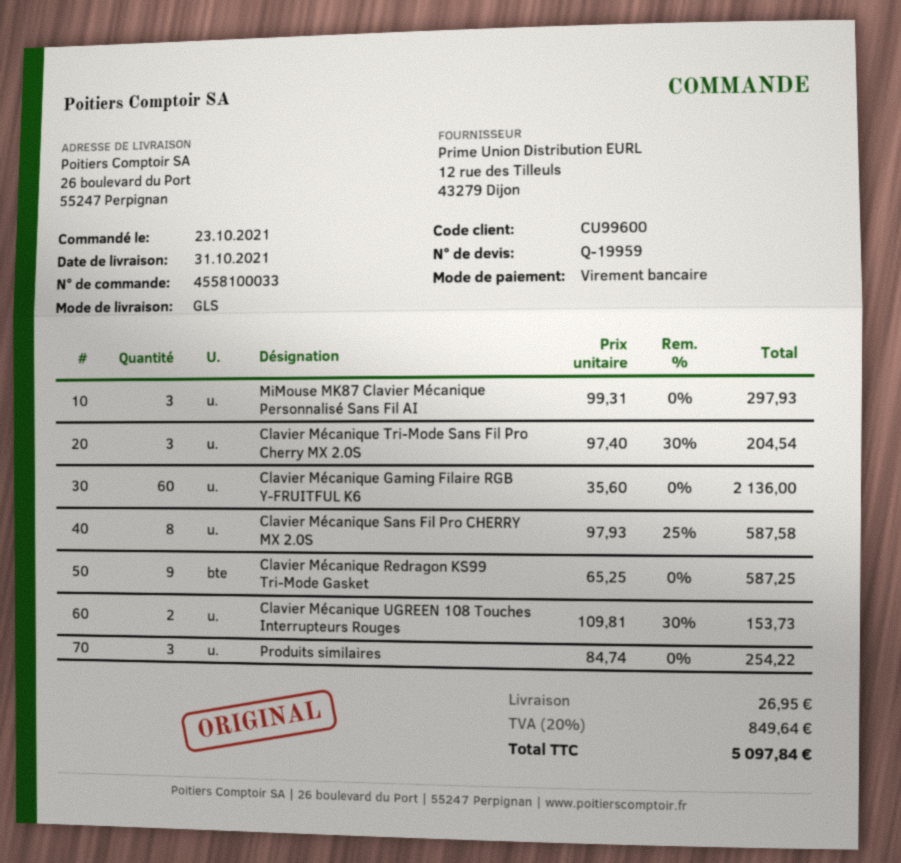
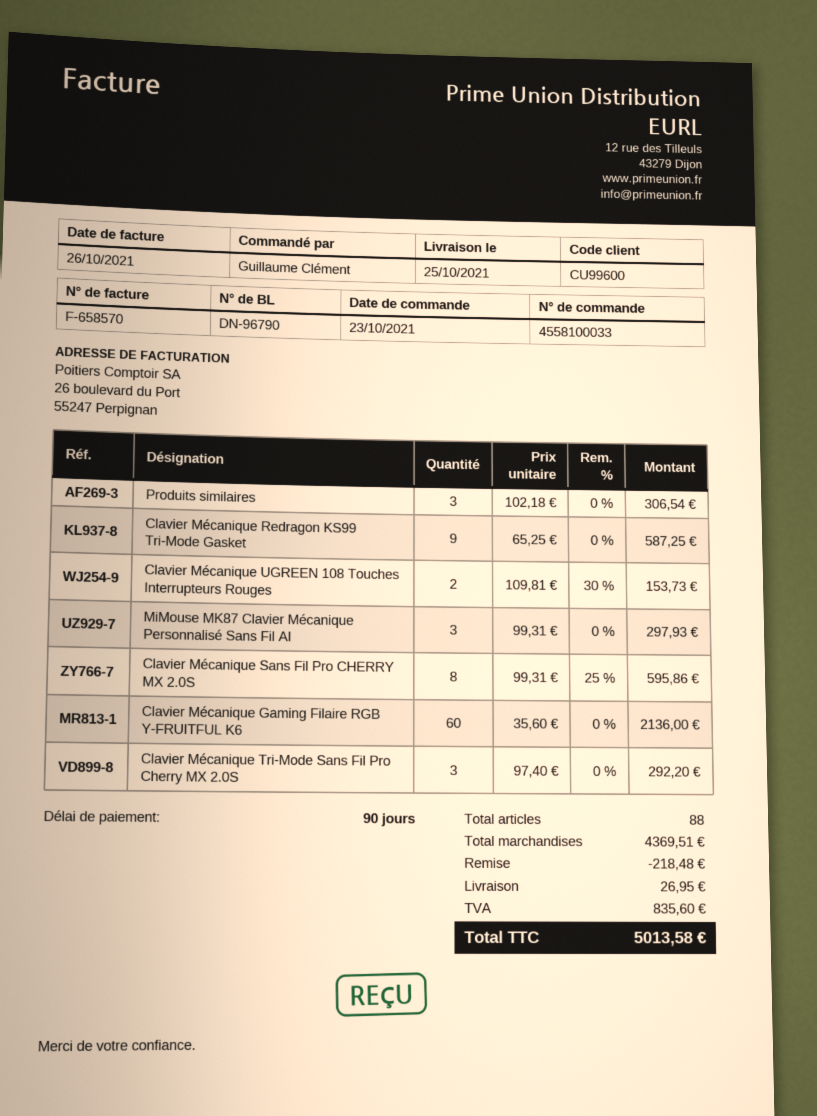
delivery date: 2021-10-31 -> 2021-10-25
Clavier Mécanique Tri-Mode Sans Fil Pro Cherry MX 2.0S: 3 x 97.40 - 30% = 204.54 -> 3 x 97.40 = 292.20
Clavier Mécanique Sans Fil Pro CHERRY MX 2.0S: 8 x 97.93 - 25% = 587.58 -> 8 x 99.31 - 25% = 595.86
Produits similaires: 3 x 84.74 = 254.22 -> 3 x 102.18 = 306.54
discount: none -> 218.48
tax: 849.64 -> 835.60
total: 5097.84 -> 5013.58

